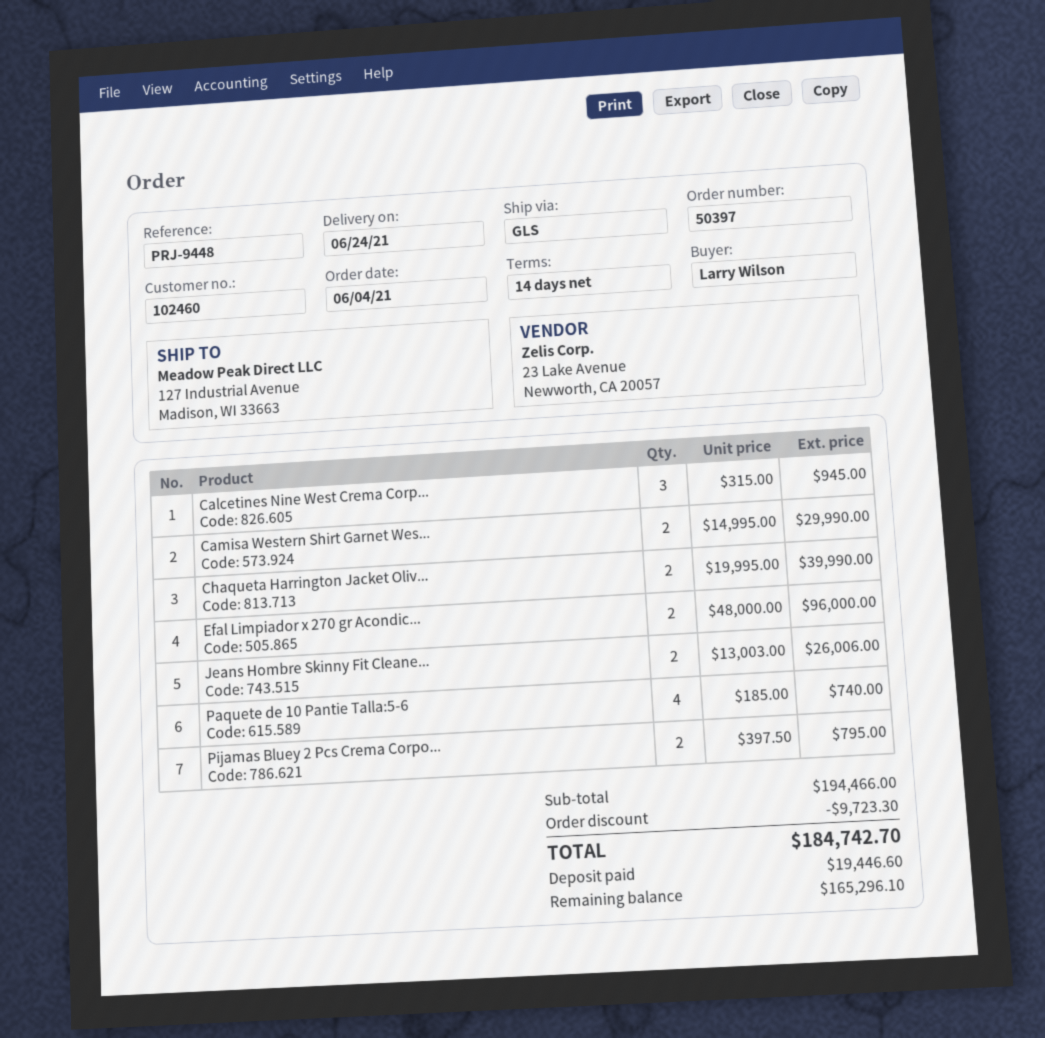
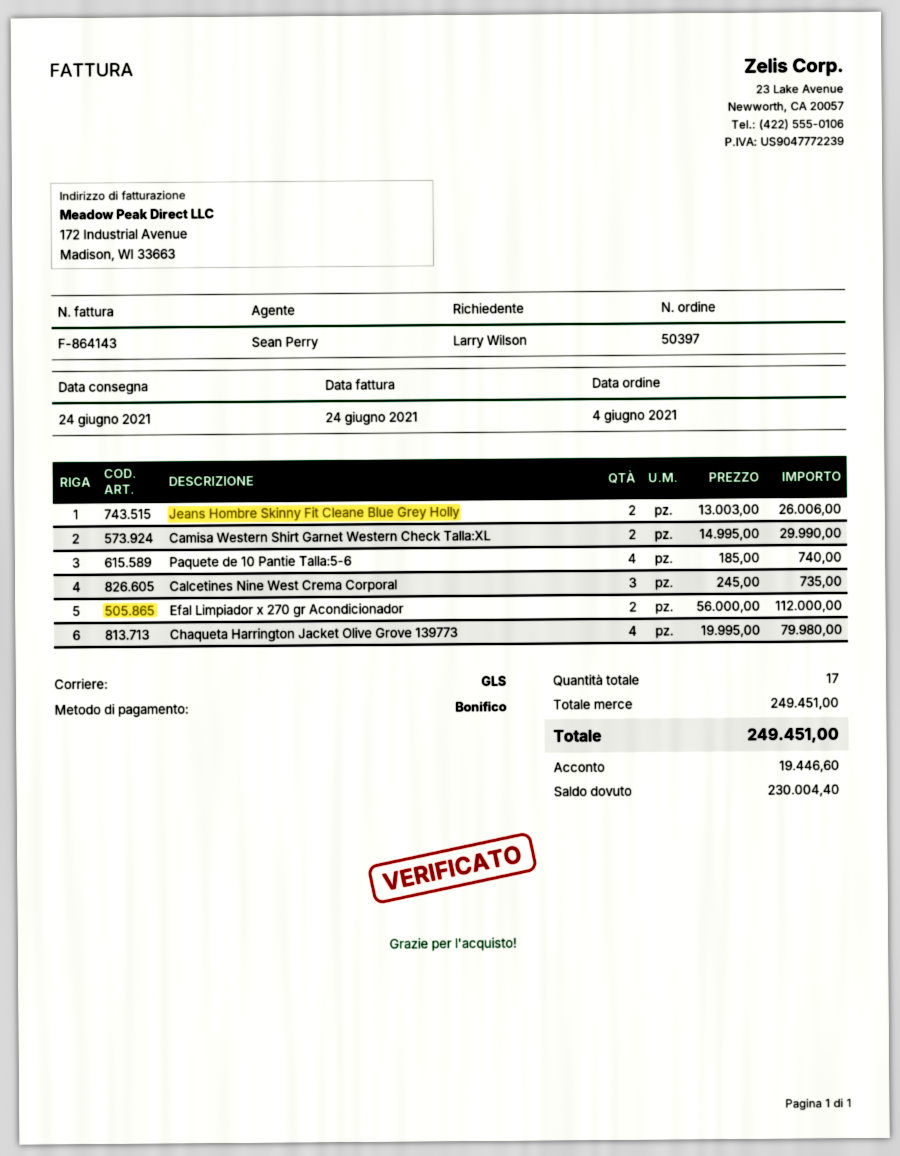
Calcetines Nine West Crema Corp...: 3 x 315.00 = 945.00 -> 3 x 245.00 = 735.00
Chaqueta Harrington Jacket Oliv...: 2 x 19995.00 = 39990.00 -> 4 x 19995.00 = 79980.00
Efal Limpiador x 270 gr Acondic...: 2 x 48000.00 = 96000.00 -> 2 x 56000.00 = 112000.00
Pijamas Bluey 2 Pcs Crema Corpo...: 2 x 397.50 = 795.00 -> none
subtotal: 194466.00 -> 249451.00
discount: 9723.30 -> none
total: 184742.70 -> 249451.00
balance: 165296.10 -> 230004.40

